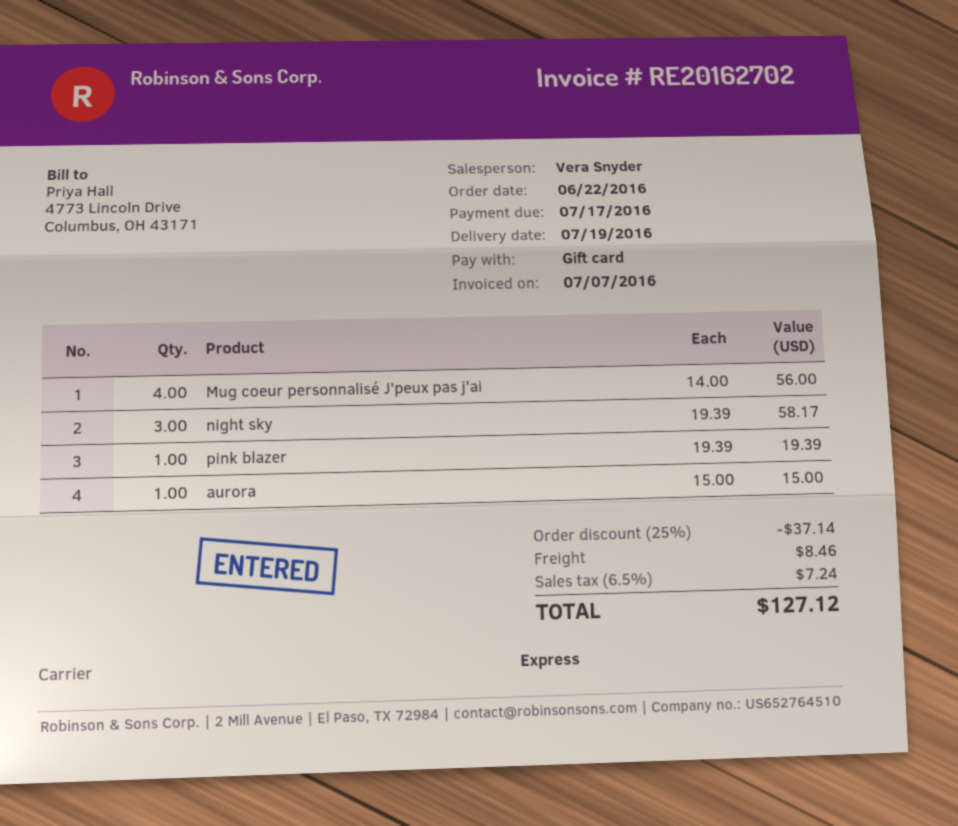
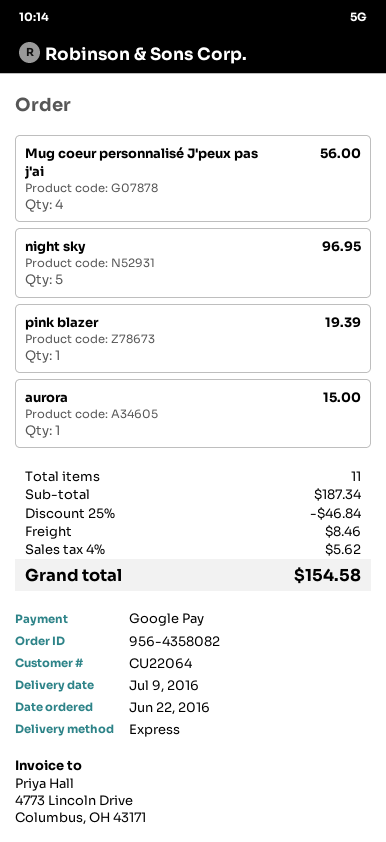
delivery date: 2016-07-19 -> 2016-07-09
payment method: gift card -> Google Pay
night sky: 3 for 58.17 -> 5 for 96.95
discount: 25% = 37.14 -> 25% = 46.84
tax: 6.5% = 7.24 -> 4% = 5.62
total: 127.12 -> 154.58

